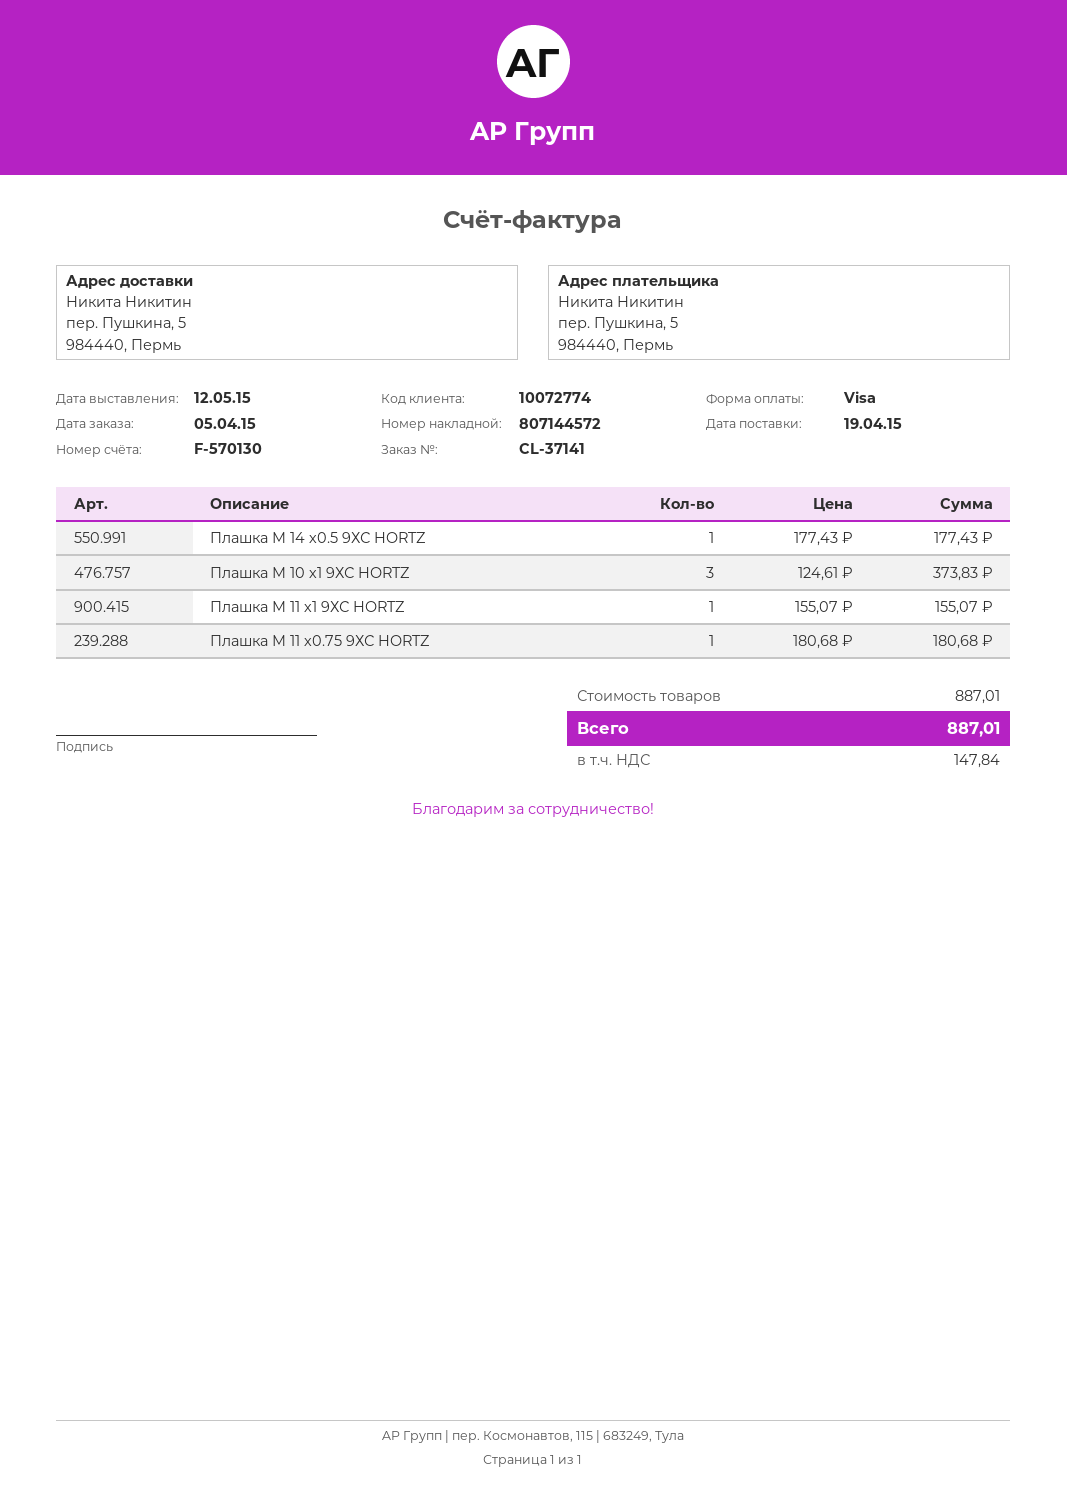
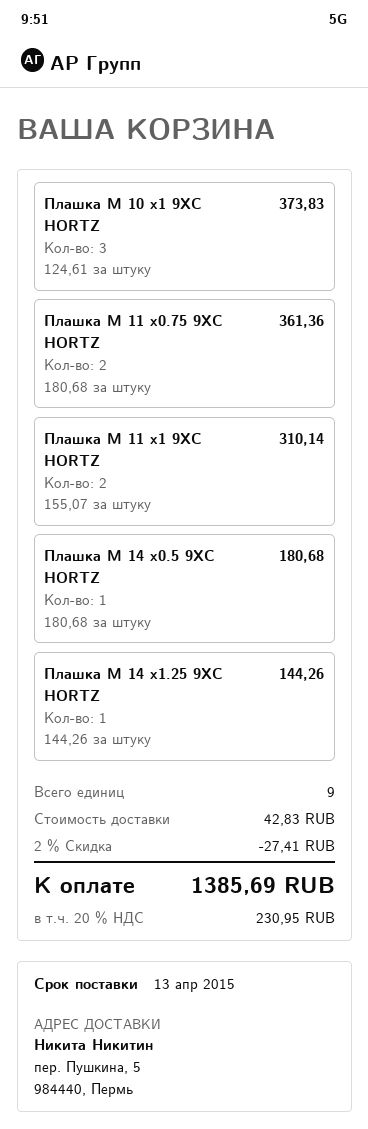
delivery date: 2015-04-19 -> 2015-04-13
Плашка М 14 х0.5 9ХС HORTZ: 1 x 177.43 = 177.43 -> 1 x 180.68 = 180.68
Плашка М 11 х1 9ХС HORTZ: 1 x 155.07 = 155.07 -> 2 x 155.07 = 310.14
Плашка М 11 х0.75 9ХС HORTZ: 1 x 180.68 = 180.68 -> 2 x 180.68 = 361.36
Плашка М 14 х1.25 9ХС HORTZ: none -> 1 x 144.26 = 144.26
discount: none -> 2% = 27.41
shipping: none -> 42.83
tax: 147.84 -> 230.95
total: 887.01 -> 1385.69

